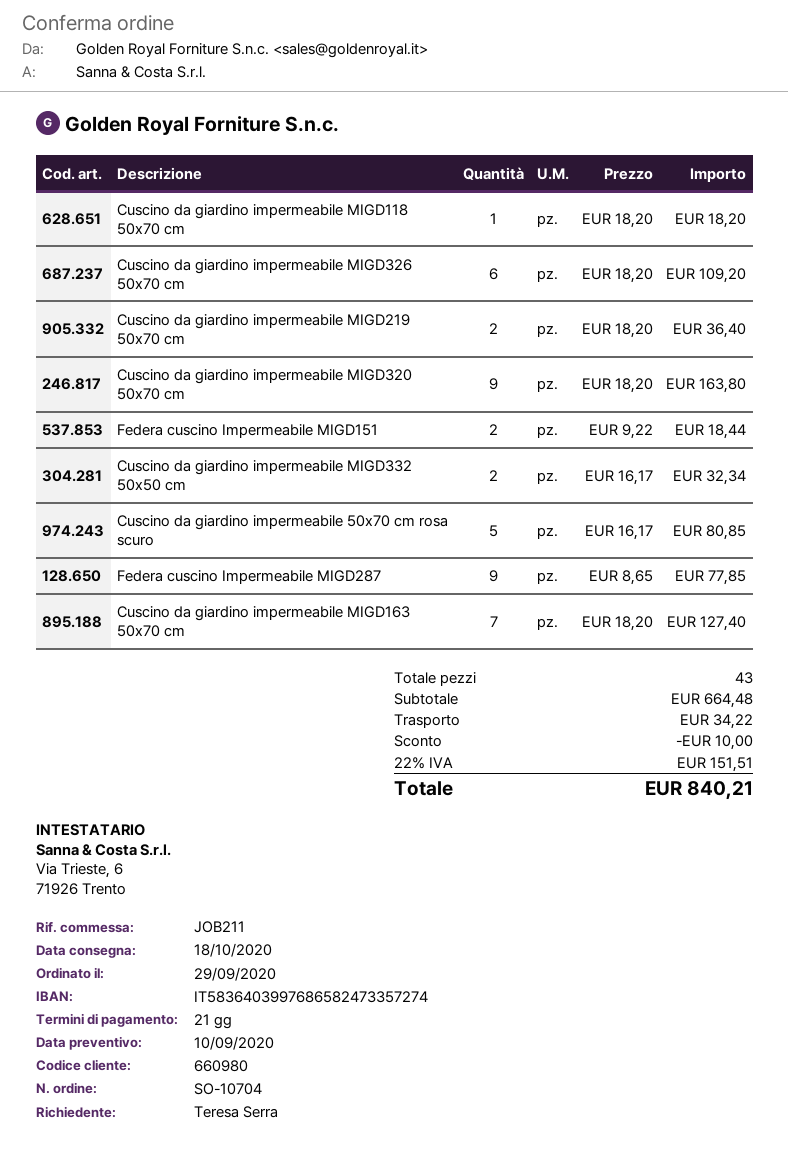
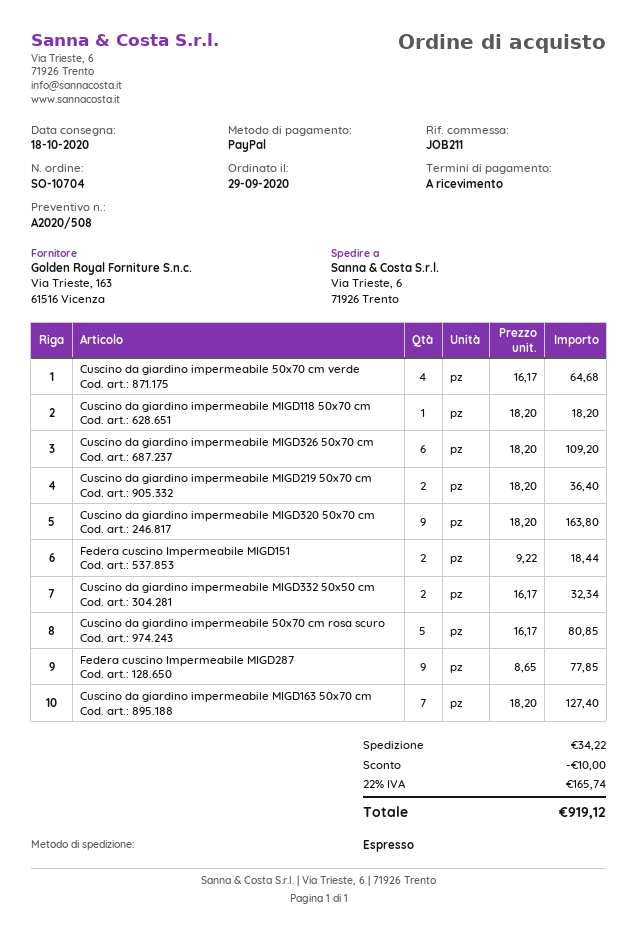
payment terms: 21 days -> on receipt
Cuscino da giardino impermeabile 50x70 cm verde: none -> 4 x 16.17 = 64.68
tax: 22% = 151.51 -> 22% = 165.74
total: 840.21 -> 919.12

